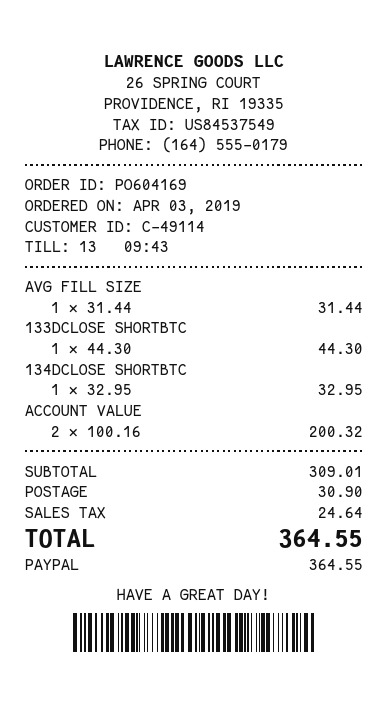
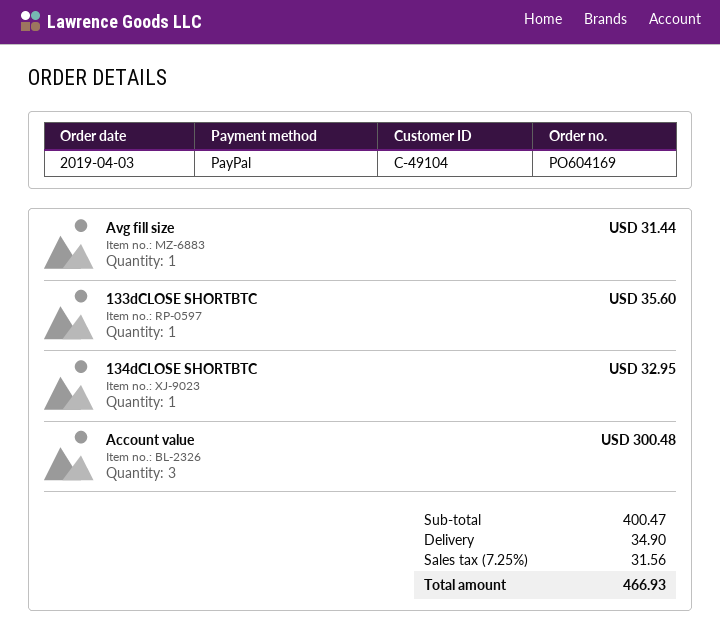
customer number: C-49114 -> C-49104
133DCLOSE SHORTBTC: 1 for 44.30 -> 1 for 35.60
ACCOUNT VALUE: 2 for 200.32 -> 3 for 300.48
subtotal: 309.01 -> 400.47
shipping: 30.90 -> 34.90
tax: 24.64 -> 31.56
total: 364.55 -> 466.93

